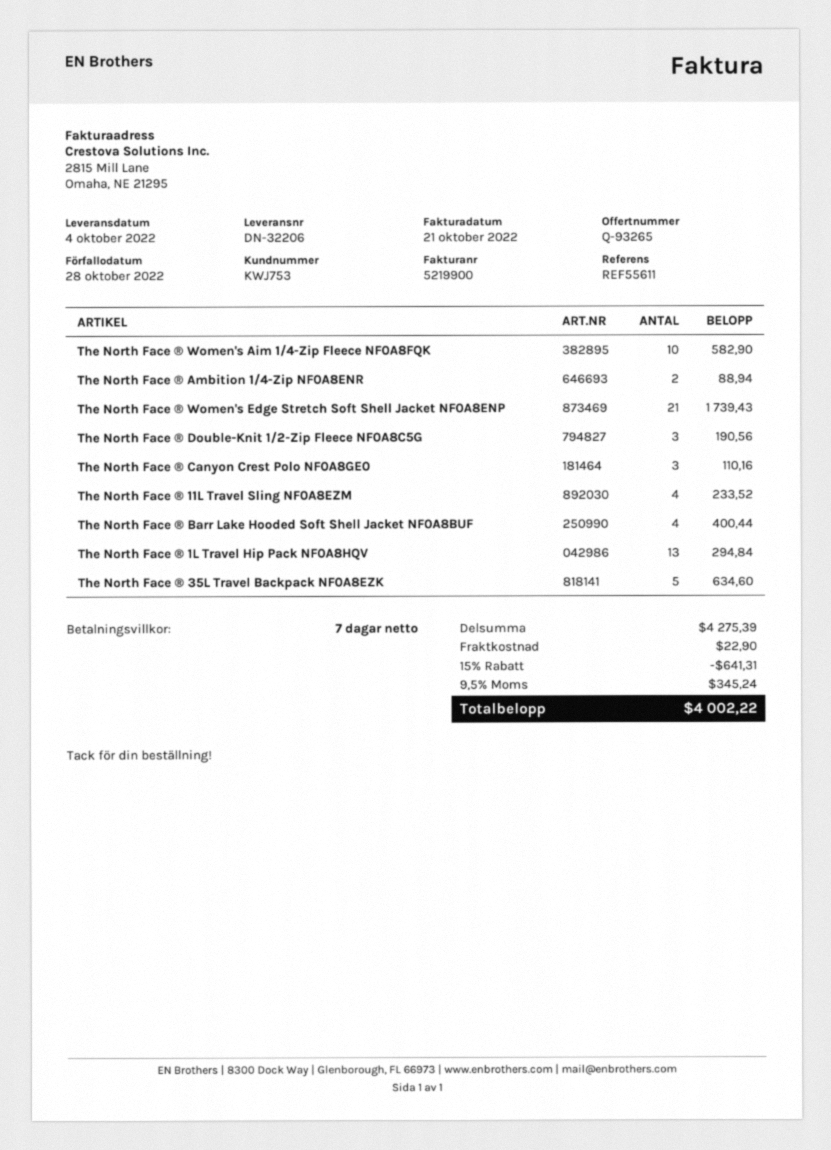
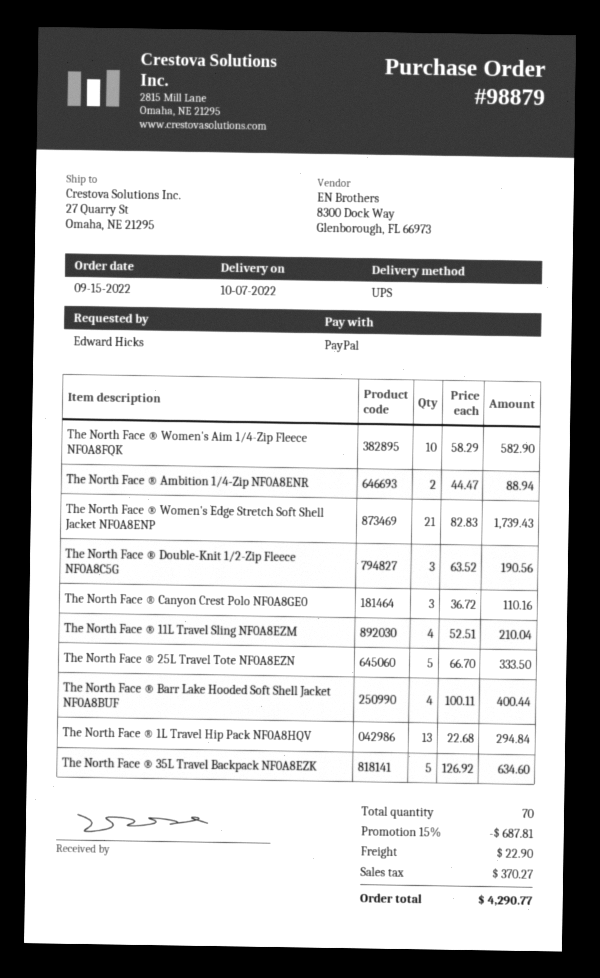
delivery date: 2022-10-04 -> 2022-10-07
The North Face ® 11L Travel Sling NF0A8EZM: 4 for 233.52 -> 4 for 210.04
The North Face ® 25L Travel Tote NF0A8EZN: none -> 5 for 333.50
discount: 15% = 641.31 -> 15% = 687.81
tax: 345.24 -> 370.27
total: 4002.22 -> 4290.77

